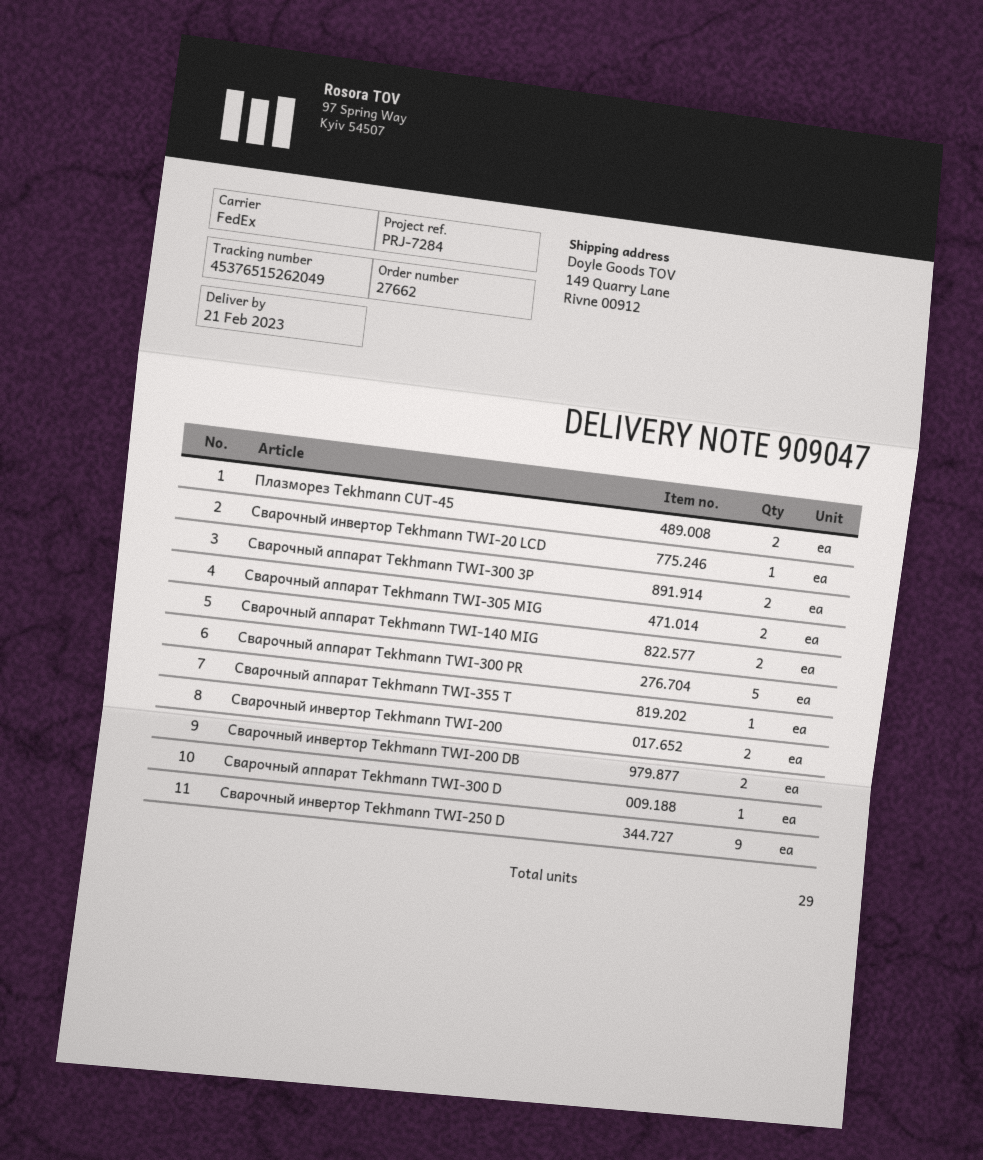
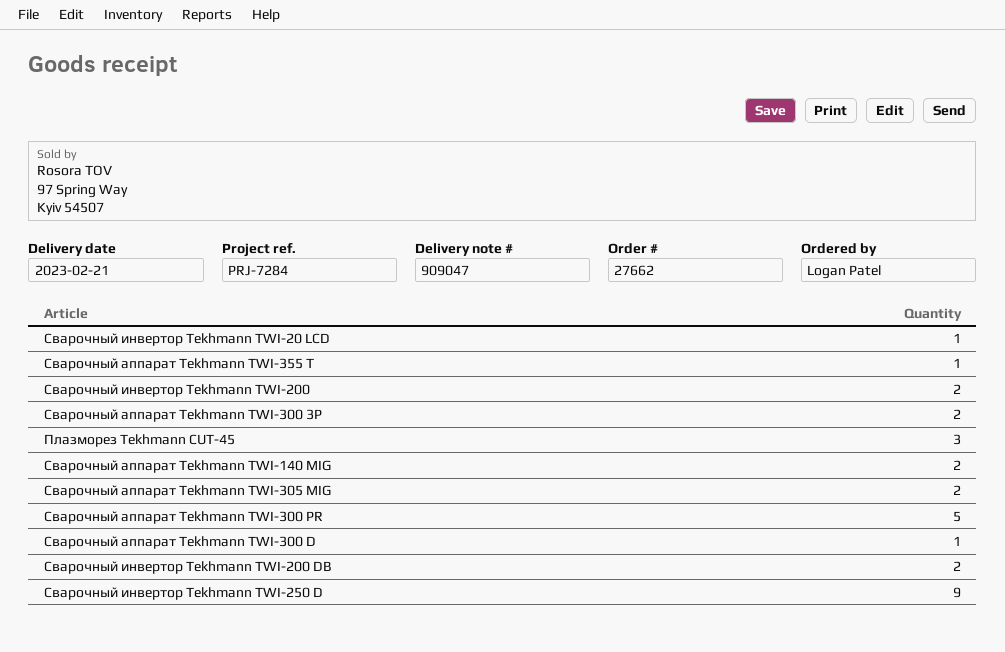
Плазморез Tekhmann CUT-45: 2 -> 3

